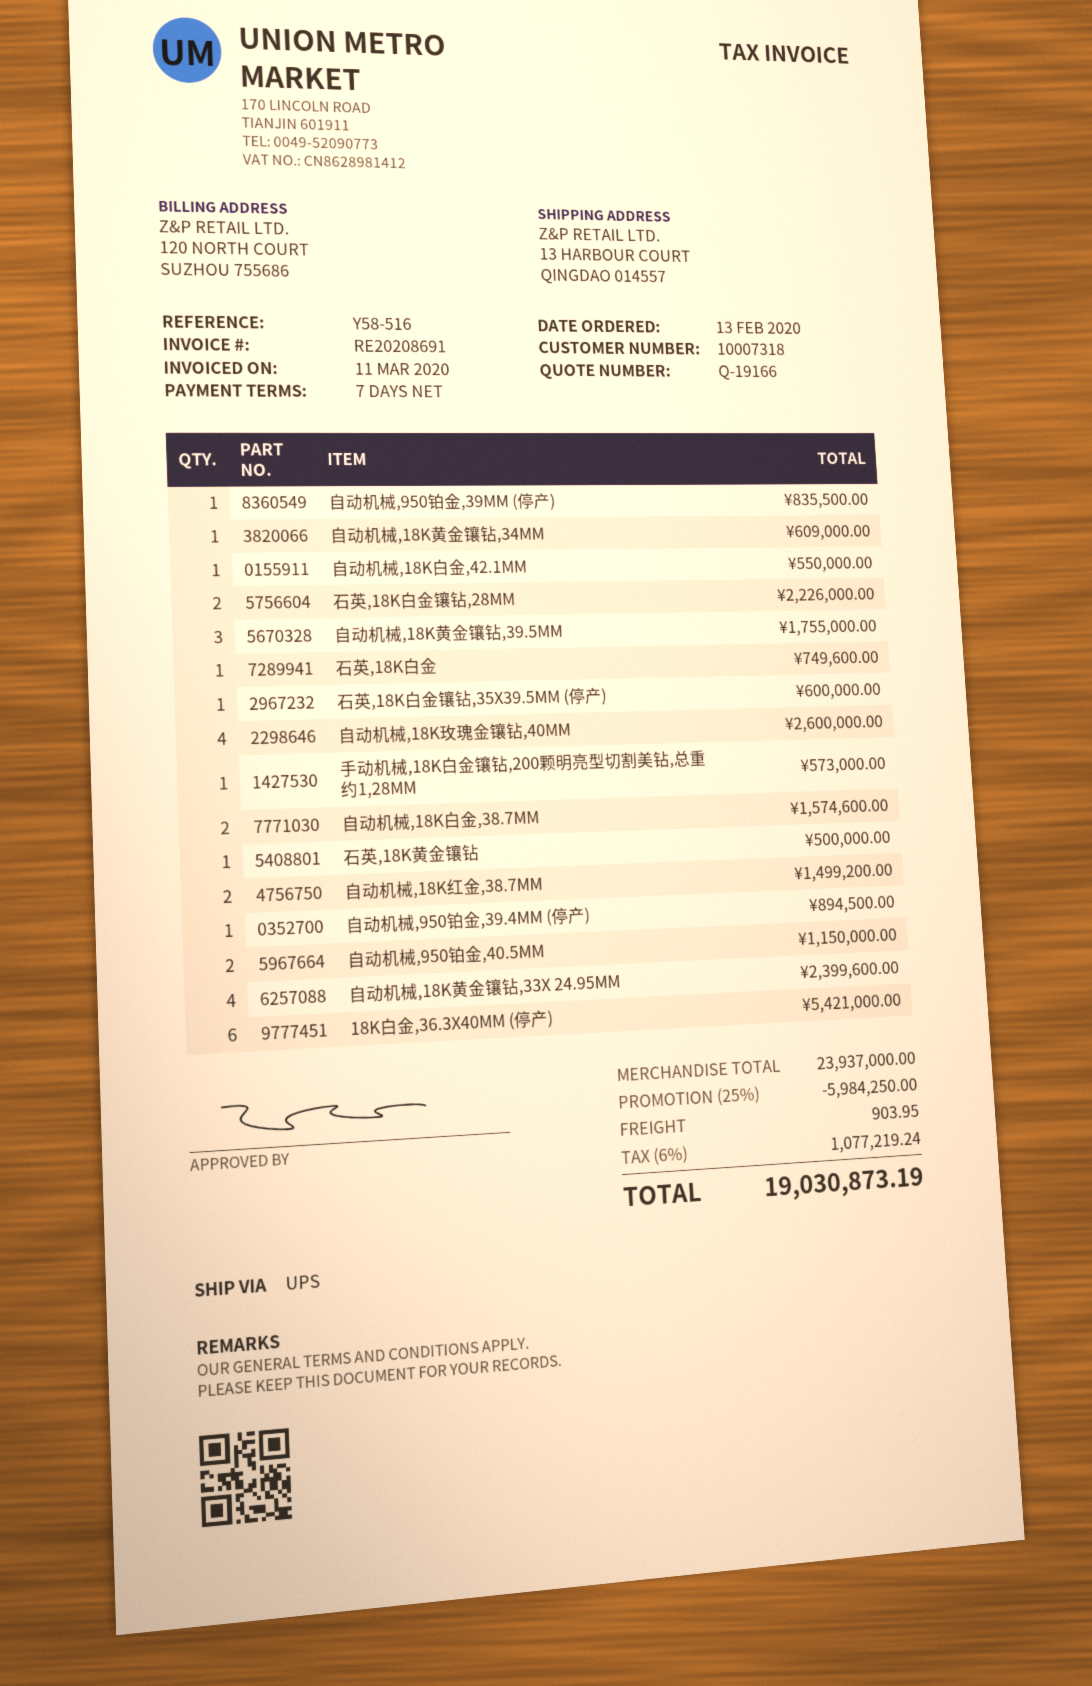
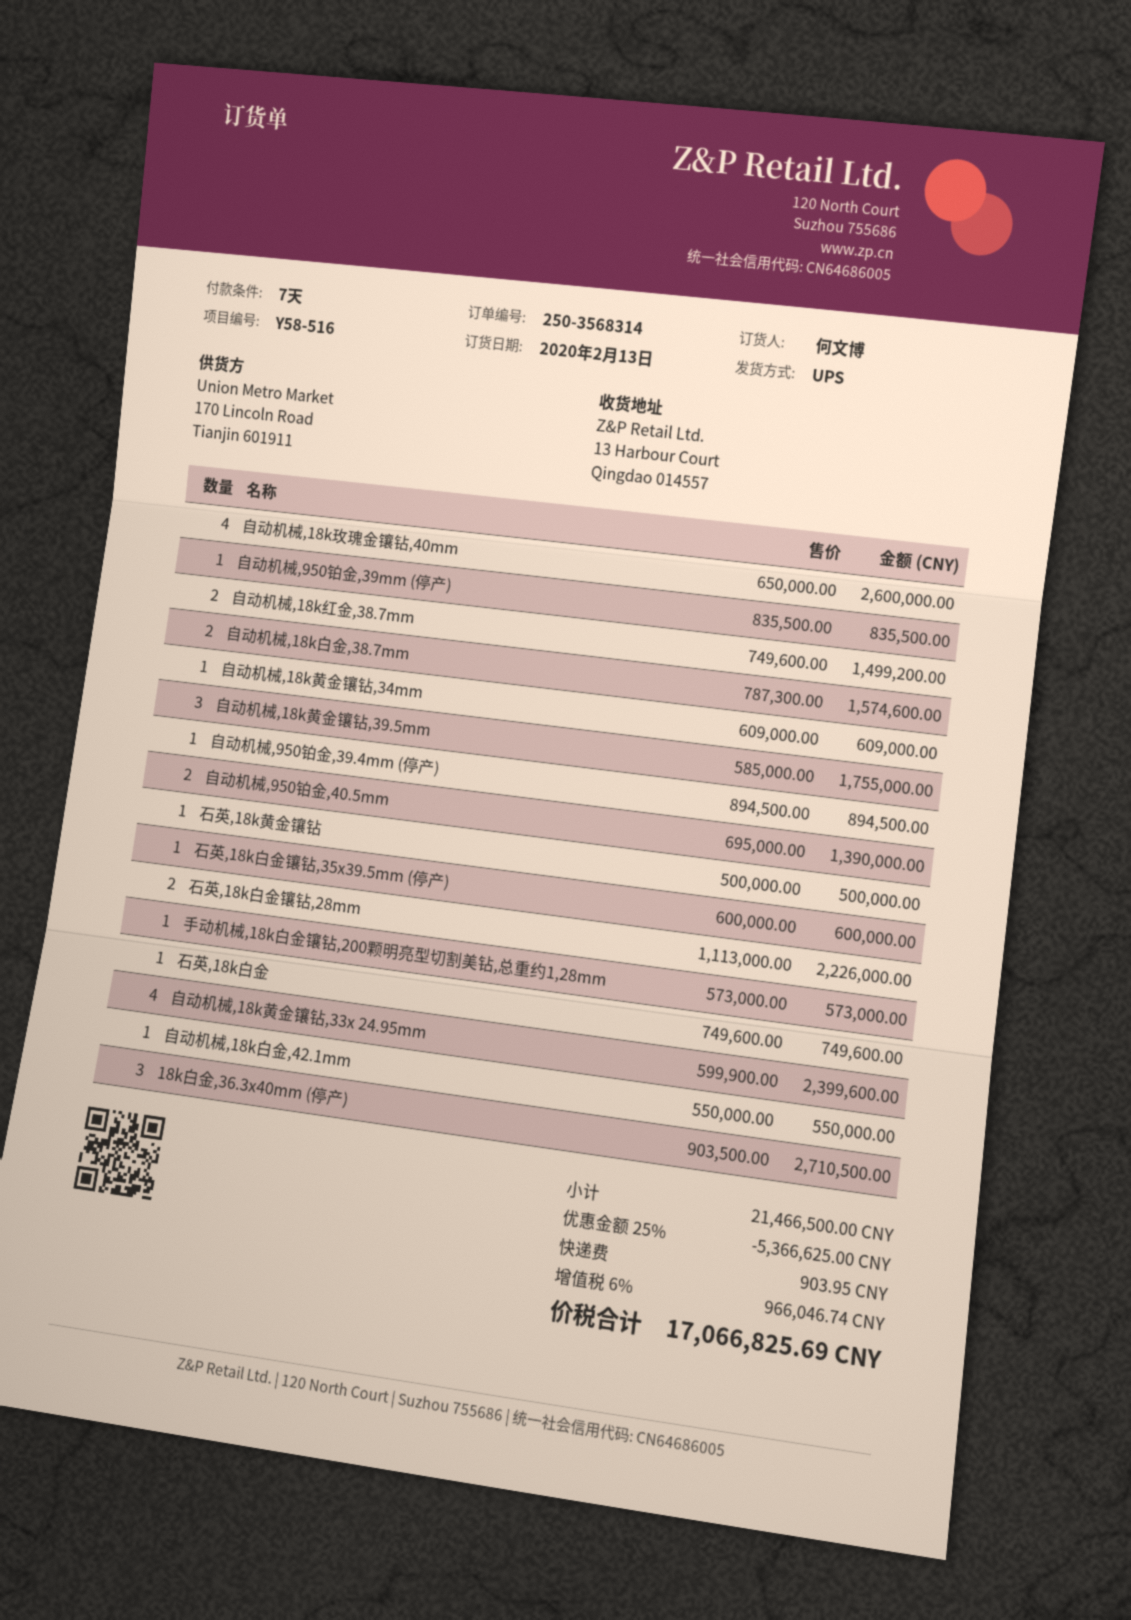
自动机械,950铂金,40.5MM: 2 for 1150000.00 -> 2 for 1390000.00
18K白金,36.3X40MM (停产): 6 for 5421000.00 -> 3 for 2710500.00
subtotal: 23937000.00 -> 21466500.00
discount: 25% = 5984250.00 -> 25% = 5366625.00
tax: 6% = 1077219.24 -> 6% = 966046.74
total: 19030873.19 -> 17066825.69

